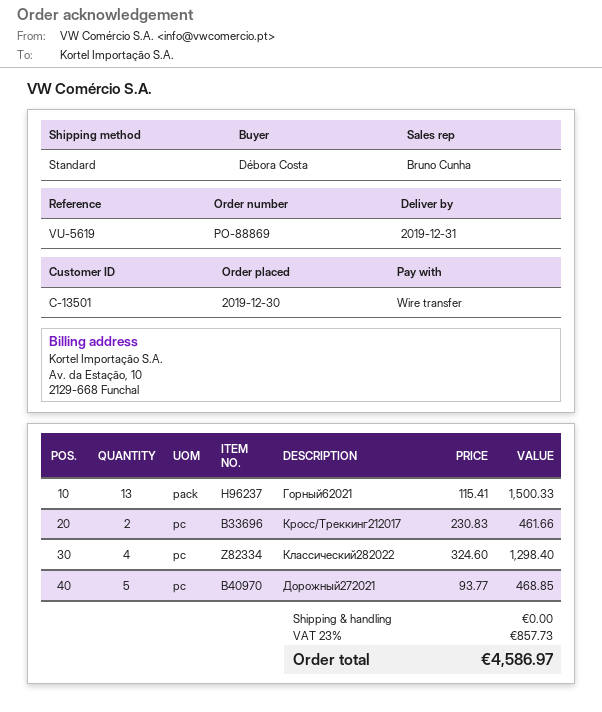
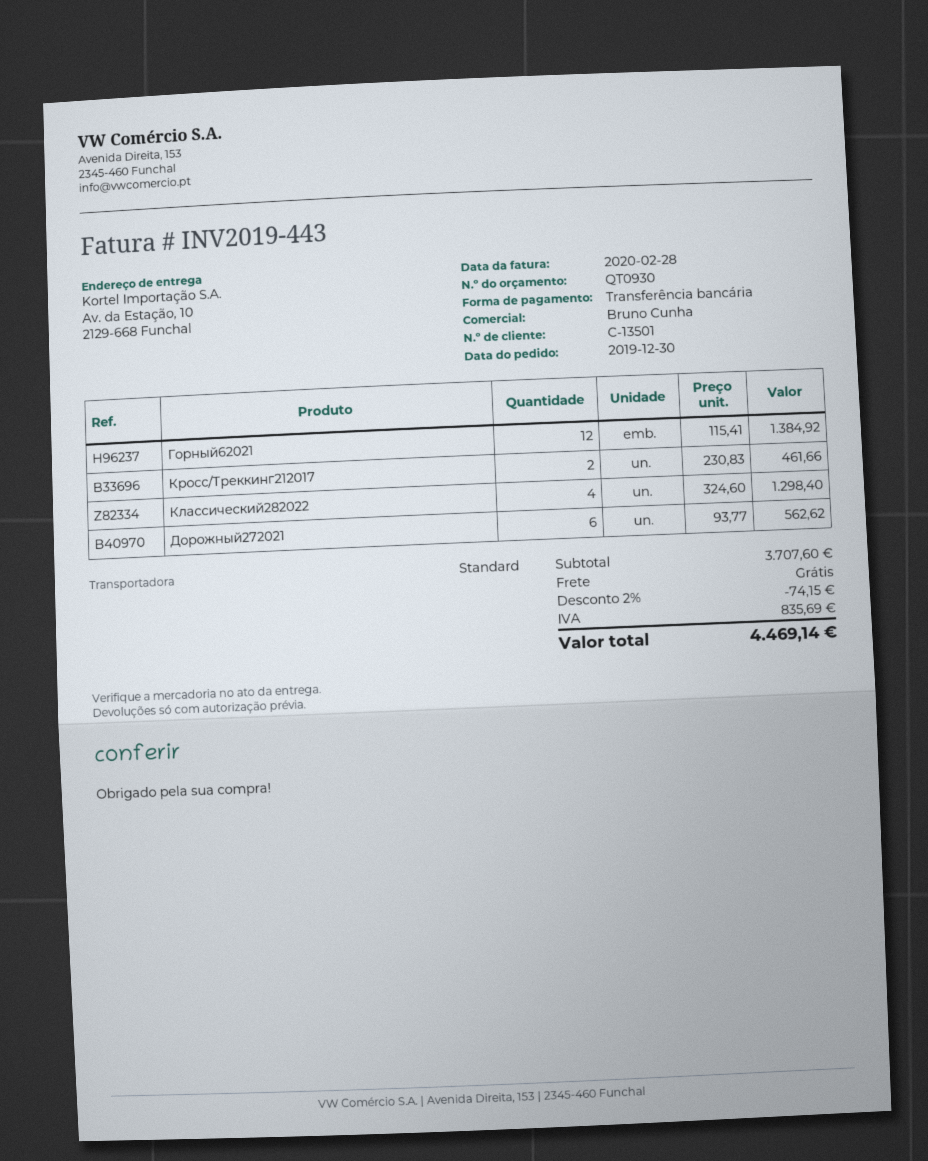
Горный62021: 13 x 115.41 = 1500.33 -> 12 x 115.41 = 1384.92
Дорожный272021: 5 x 93.77 = 468.85 -> 6 x 93.77 = 562.62
discount: none -> 2% = 74.15
tax: 857.73 -> 835.69
total: 4586.97 -> 4469.14

